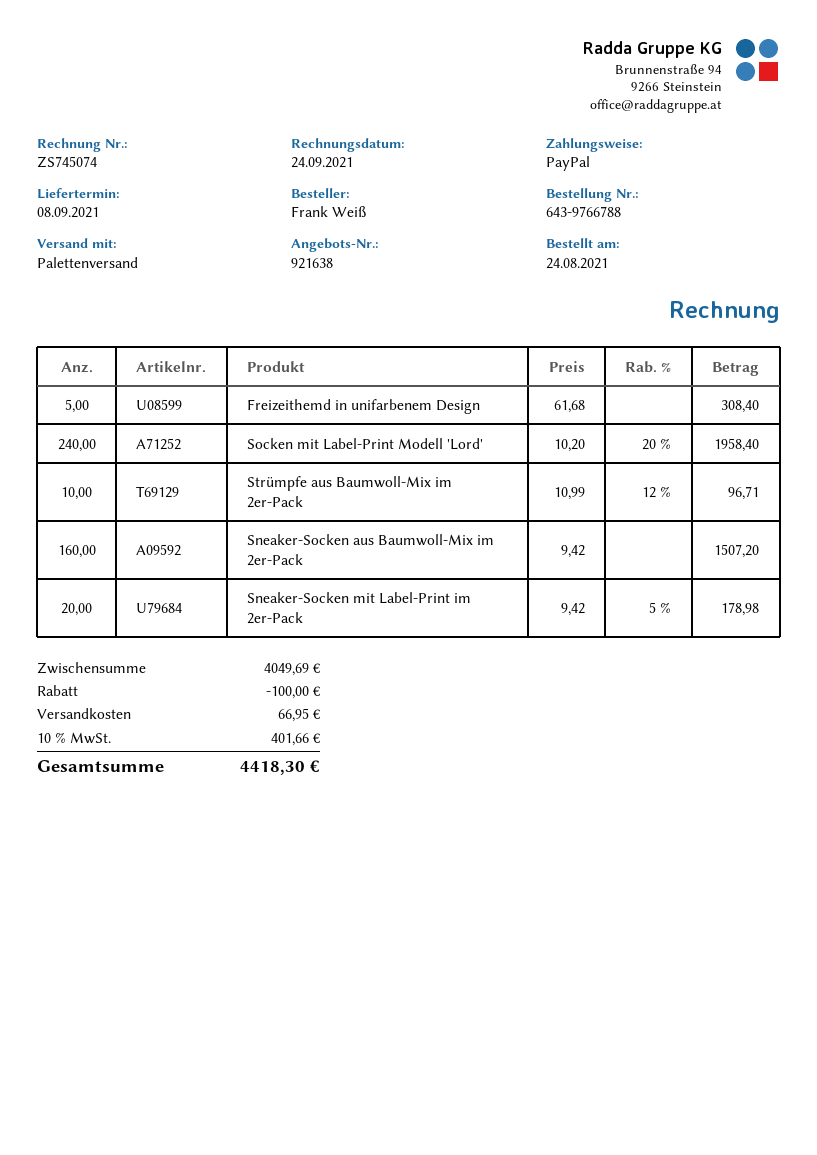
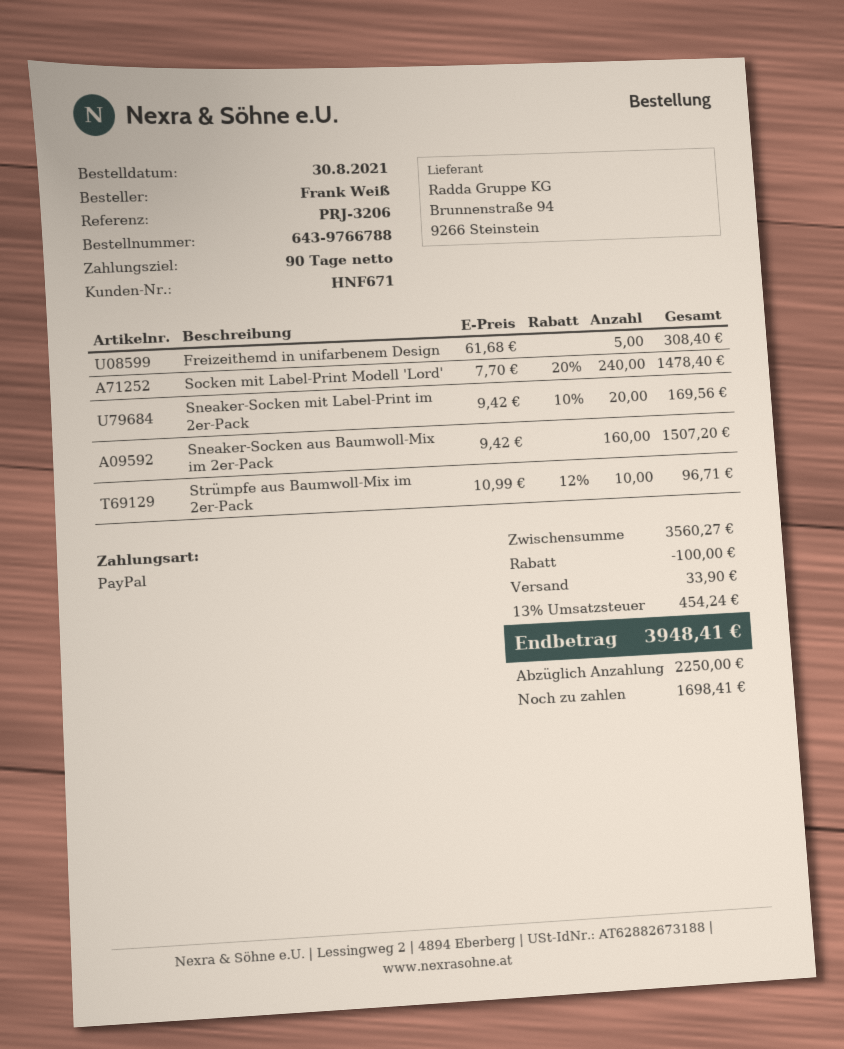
order date: 2021-08-24 -> 2021-08-30
Socken mit Label-Print Modell 'Lord': 240 x 10.20 - 20% = 1958.40 -> 240 x 7.70 - 20% = 1478.40
Sneaker-Socken mit Label-Print im 2er-Pack: 20 x 9.42 - 5% = 178.98 -> 20 x 9.42 - 10% = 169.56
subtotal: 4049.69 -> 3560.27
shipping: 66.95 -> 33.90
tax: 10% = 401.66 -> 13% = 454.24
total: 4418.30 -> 3948.41

